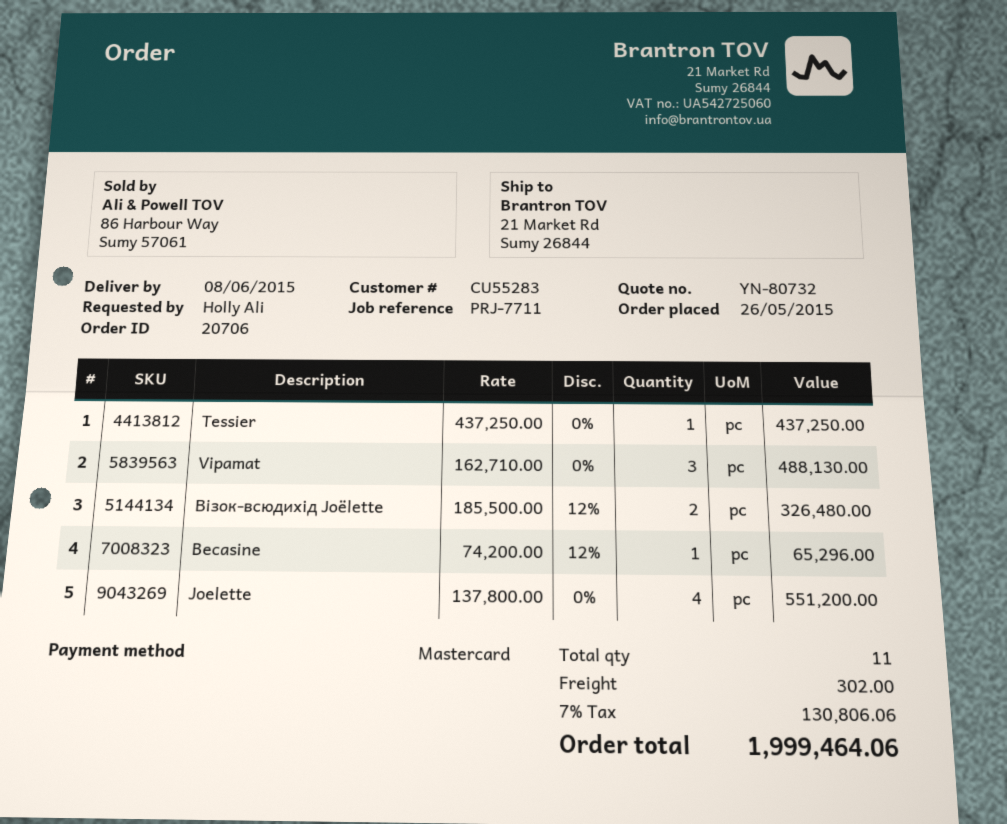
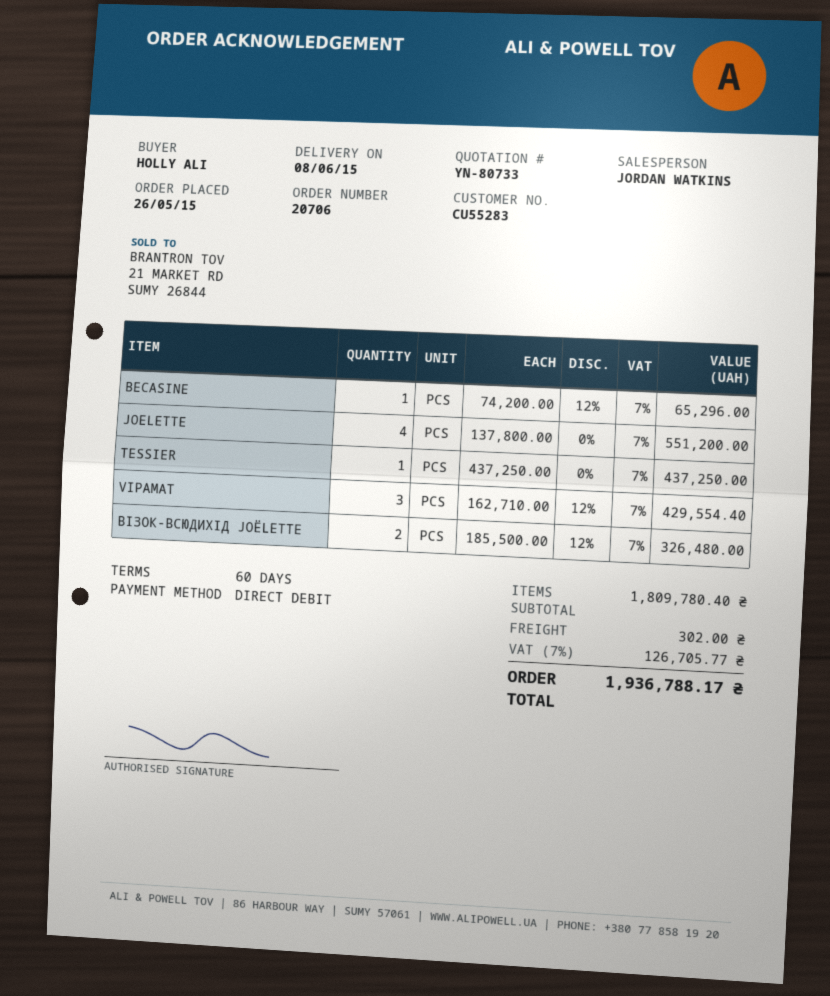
quote number: YN-80732 -> YN-80733
payment method: Mastercard -> direct debit
Vipamat: 3 x 162710.00 = 488130.00 -> 3 x 162710.00 - 12% = 429554.40
tax: 7% = 130806.06 -> 7% = 126705.77
total: 1999464.06 -> 1936788.17

